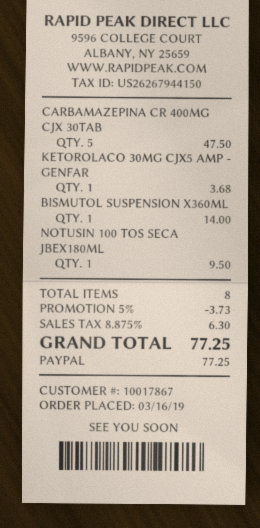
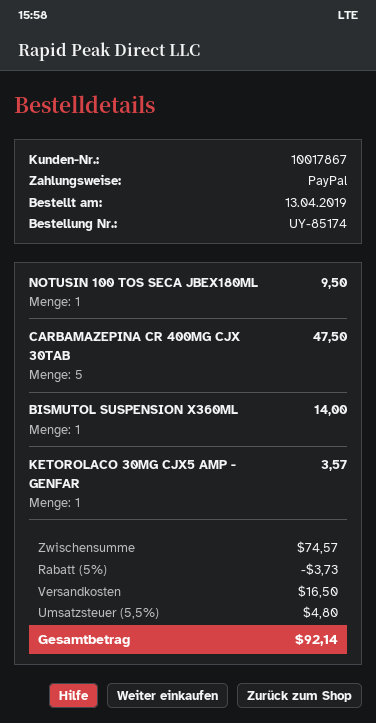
order date: 2019-03-16 -> 2019-04-13
KETOROLACO 30MG CJX5 AMP - GENFAR: 1 for 3.68 -> 1 for 3.57
shipping: none -> 16.50
tax: 8.875% = 6.30 -> 5.5% = 4.80
total: 77.25 -> 92.14

